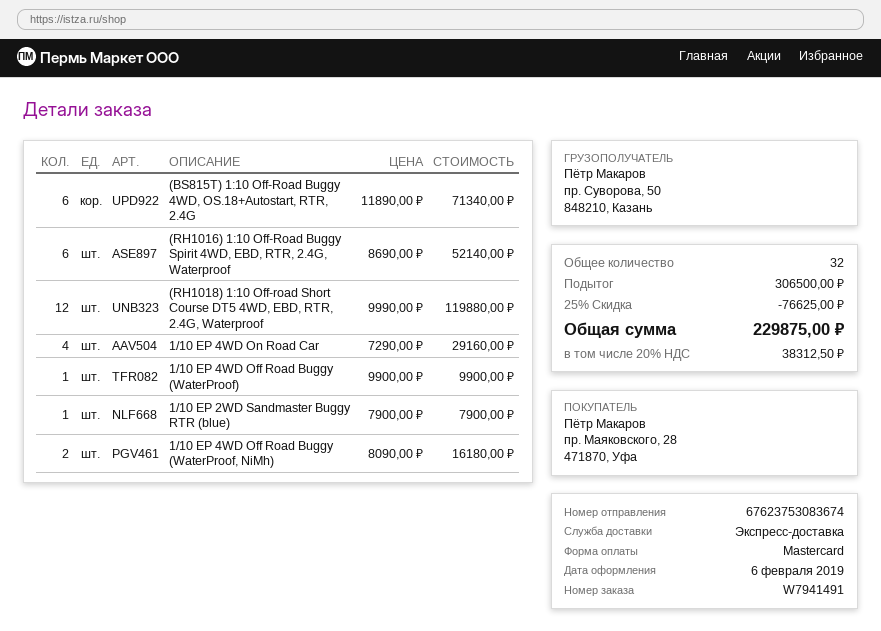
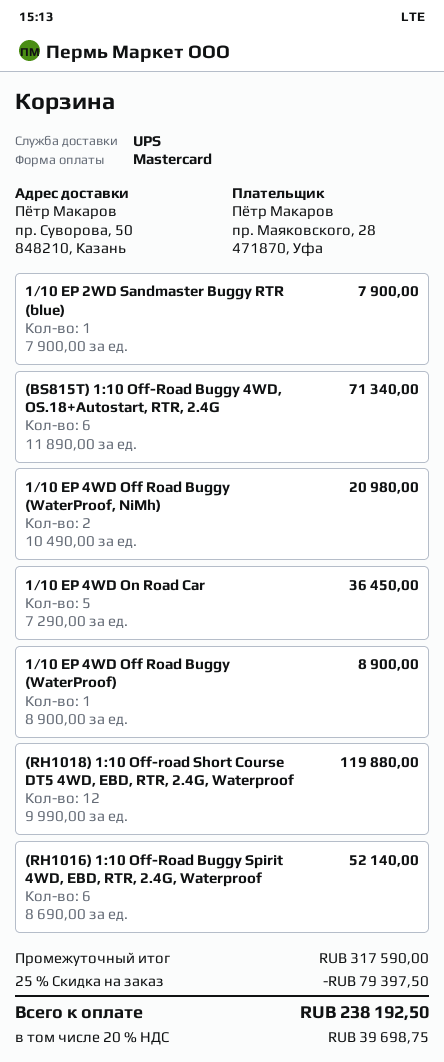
shipping method: express -> UPS
1/10 EP 4WD On Road Car: 4 x 7290.00 = 29160.00 -> 5 x 7290.00 = 36450.00
1/10 EP 4WD Off Road Buggy (WaterProof): 1 x 9900.00 = 9900.00 -> 1 x 8900.00 = 8900.00
1/10 EP 4WD Off Road Buggy (WaterProof, NiMh): 2 x 8090.00 = 16180.00 -> 2 x 10490.00 = 20980.00
subtotal: 306500.00 -> 317590.00
discount: 25% = 76625.00 -> 25% = 79397.50
tax: 20% = 38312.50 -> 20% = 39698.75
total: 229875.00 -> 238192.50

